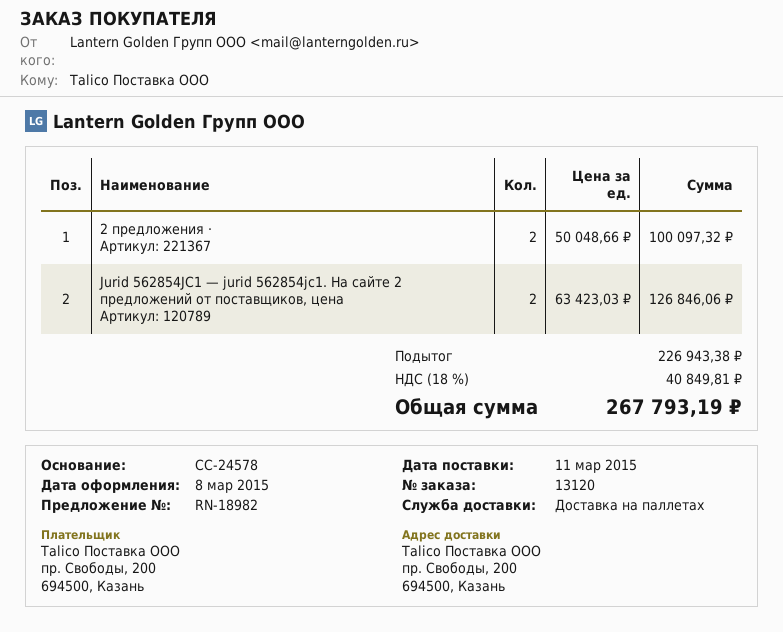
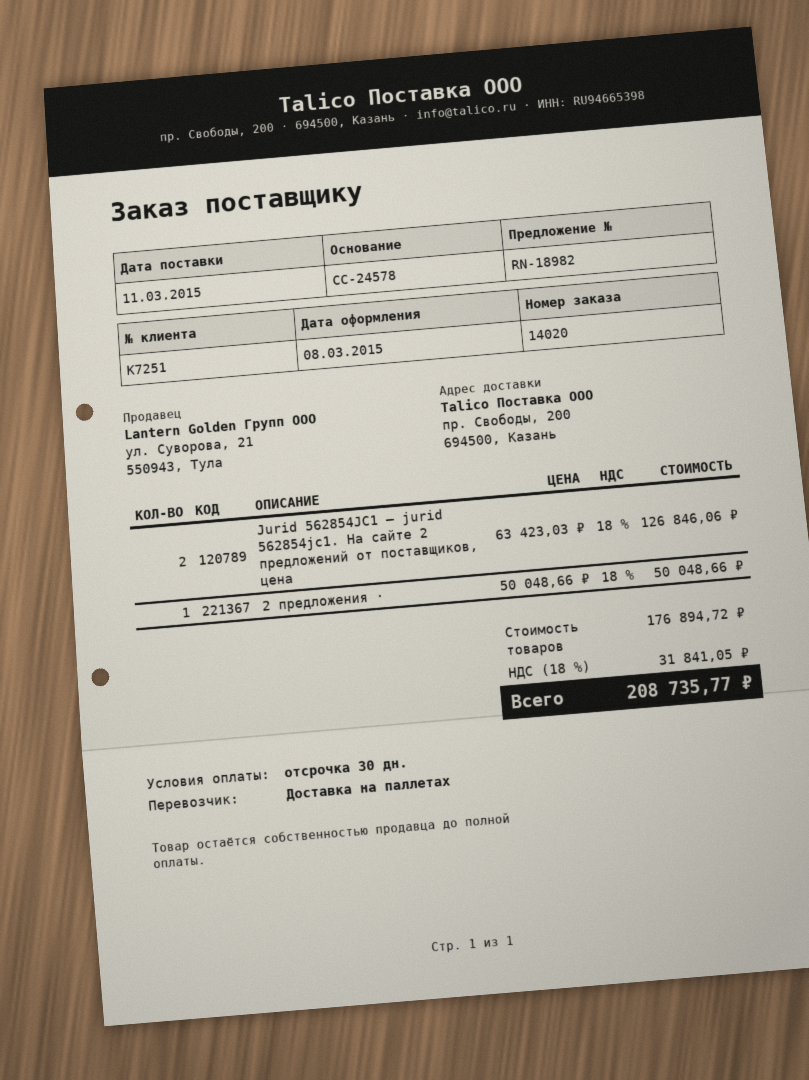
order number: 13120 -> 14020
2 предложения ·: 2 x 50048.66 = 100097.32 -> 1 x 50048.66 = 50048.66
subtotal: 226943.38 -> 176894.72
tax: 18% = 40849.81 -> 18% = 31841.05
total: 267793.19 -> 208735.77

